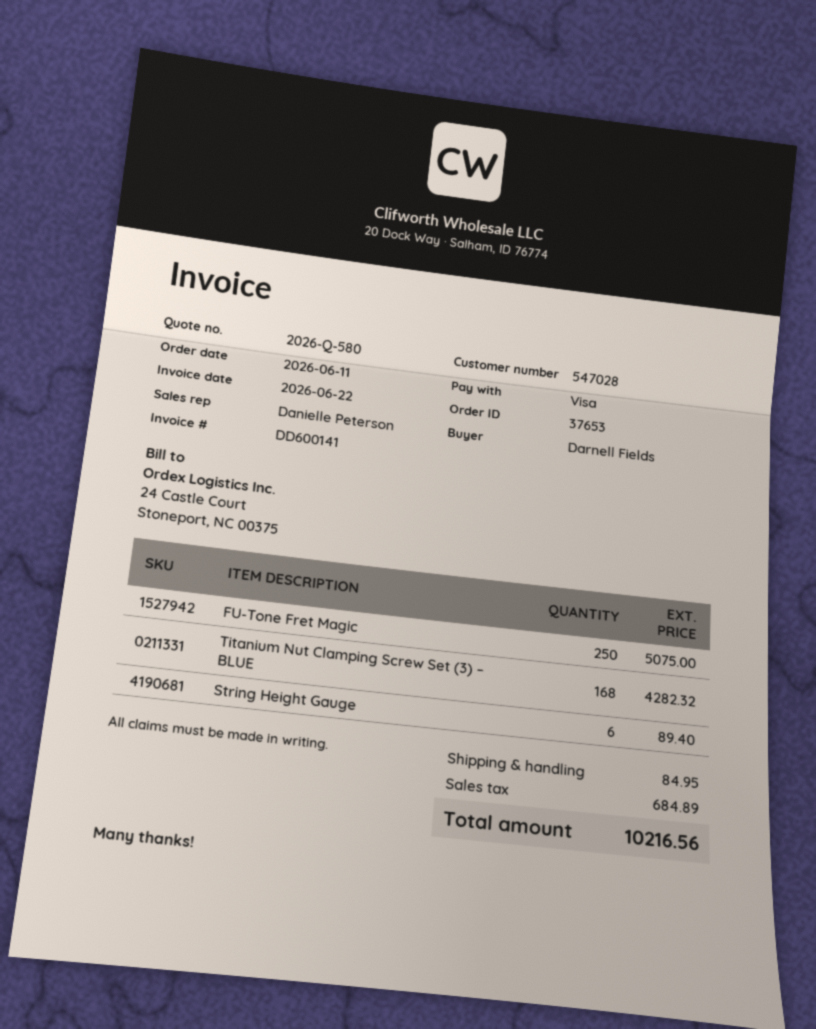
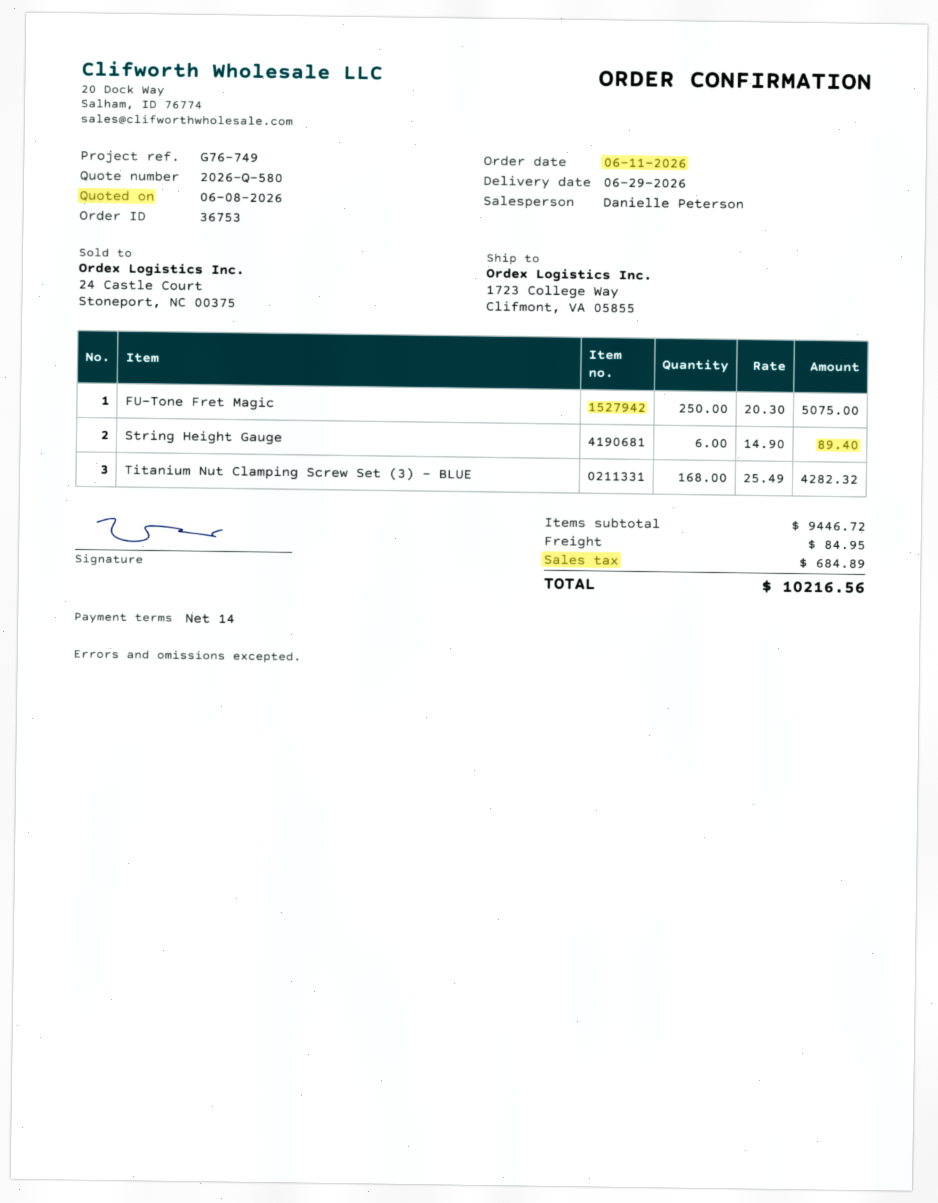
order number: 37653 -> 36753

